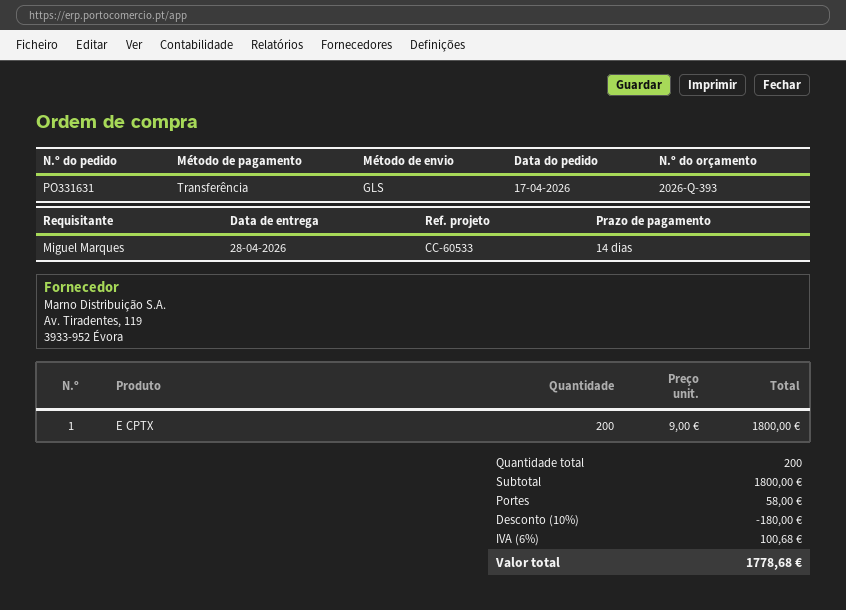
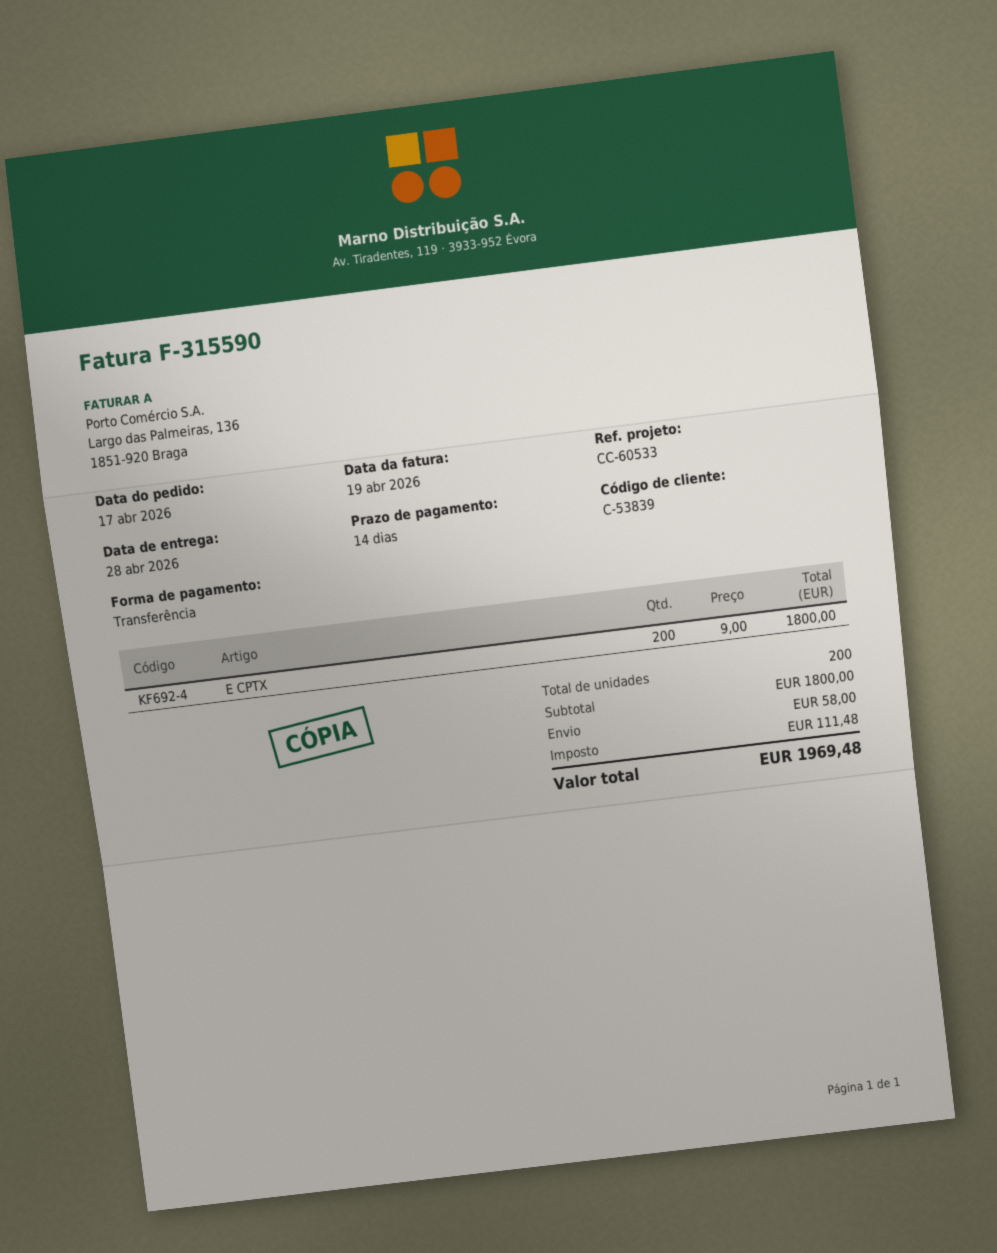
discount: 10% = 180.00 -> none
tax: 100.68 -> 111.48
total: 1778.68 -> 1969.48

